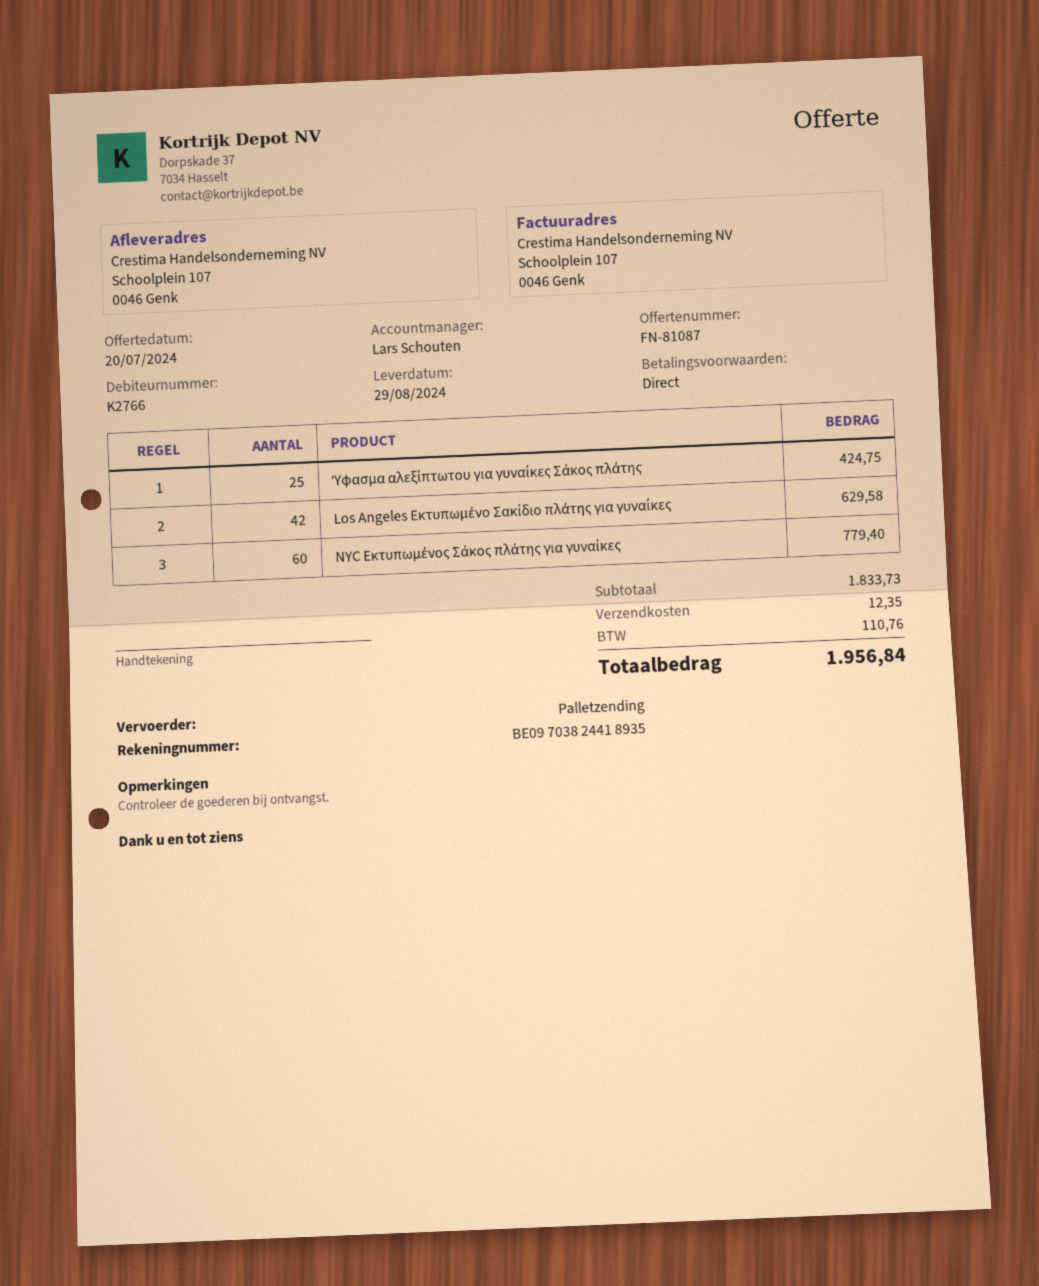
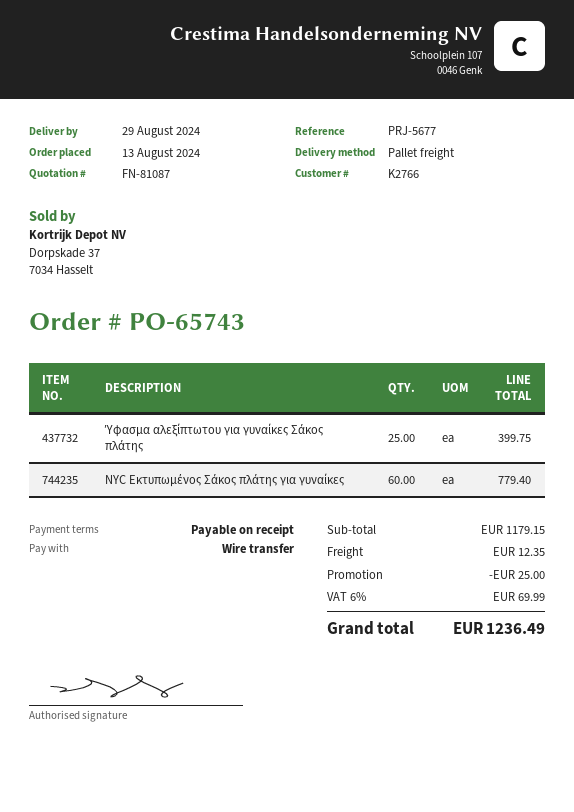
Ύφασμα αλεξίπτωτου για γυναίκες Σάκος πλάτης: 25 for 424.75 -> 25 for 399.75
Los Angeles Εκτυπωμένο Σακίδιο πλάτης για γυναίκες: 42 for 629.58 -> none
subtotal: 1833.73 -> 1179.15
discount: none -> 25.00
tax: 110.76 -> 69.99
total: 1956.84 -> 1236.49

